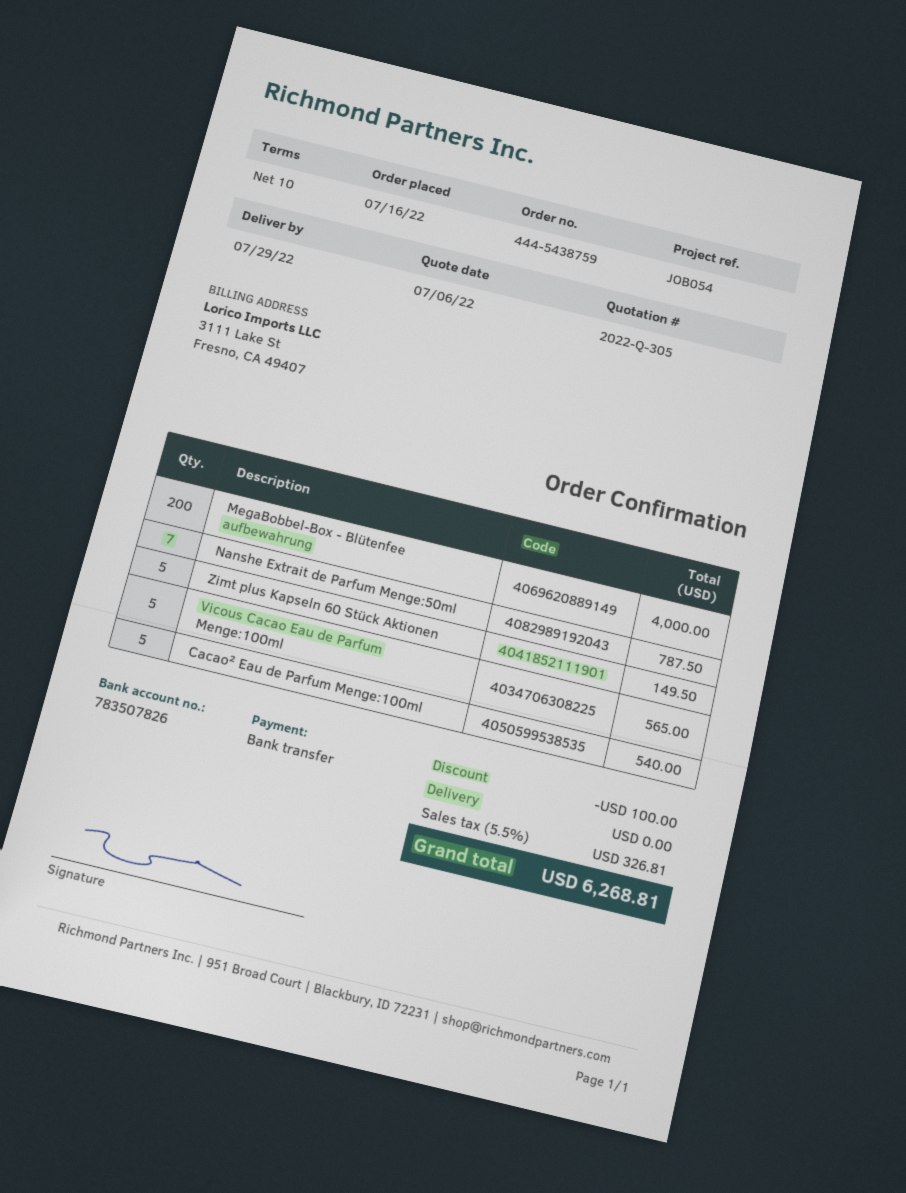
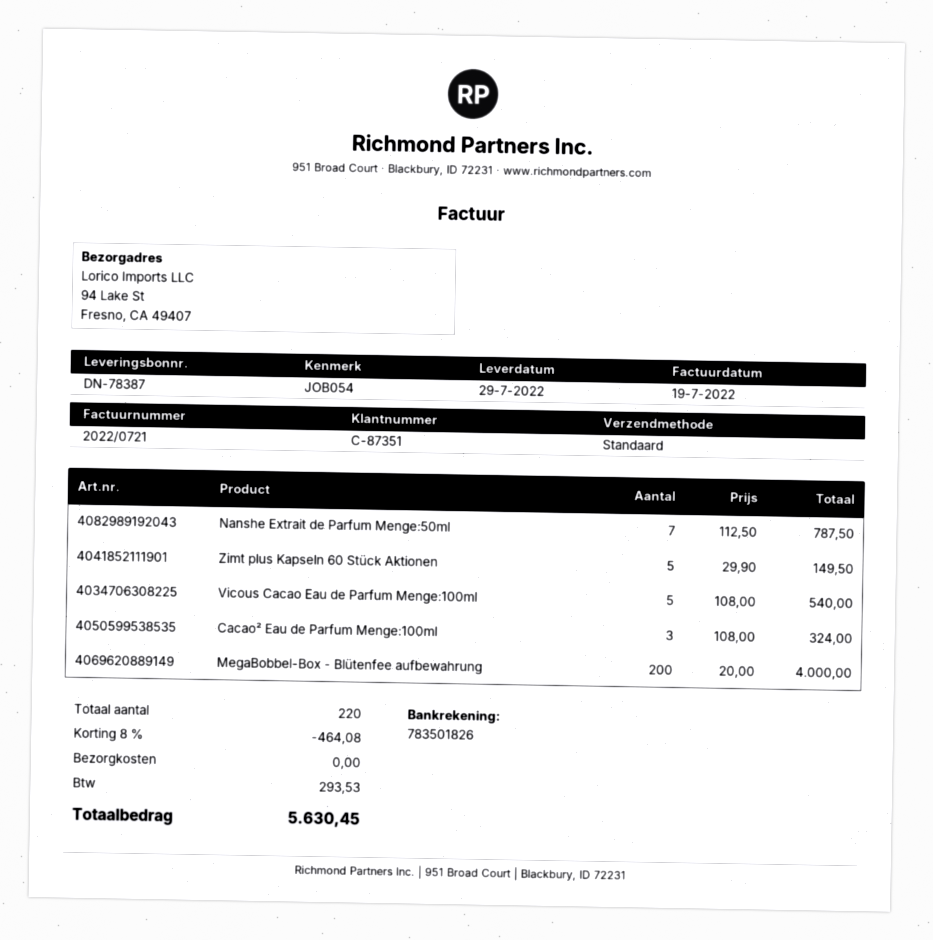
bank account: 783507826 -> 783501826
Vicous Cacao Eau de Parfum Menge:100ml: 5 for 565.00 -> 5 for 540.00
Cacao² Eau de Parfum Menge:100ml: 5 for 540.00 -> 3 for 324.00
discount: 100.00 -> 464.08
tax: 326.81 -> 293.53
total: 6268.81 -> 5630.45

